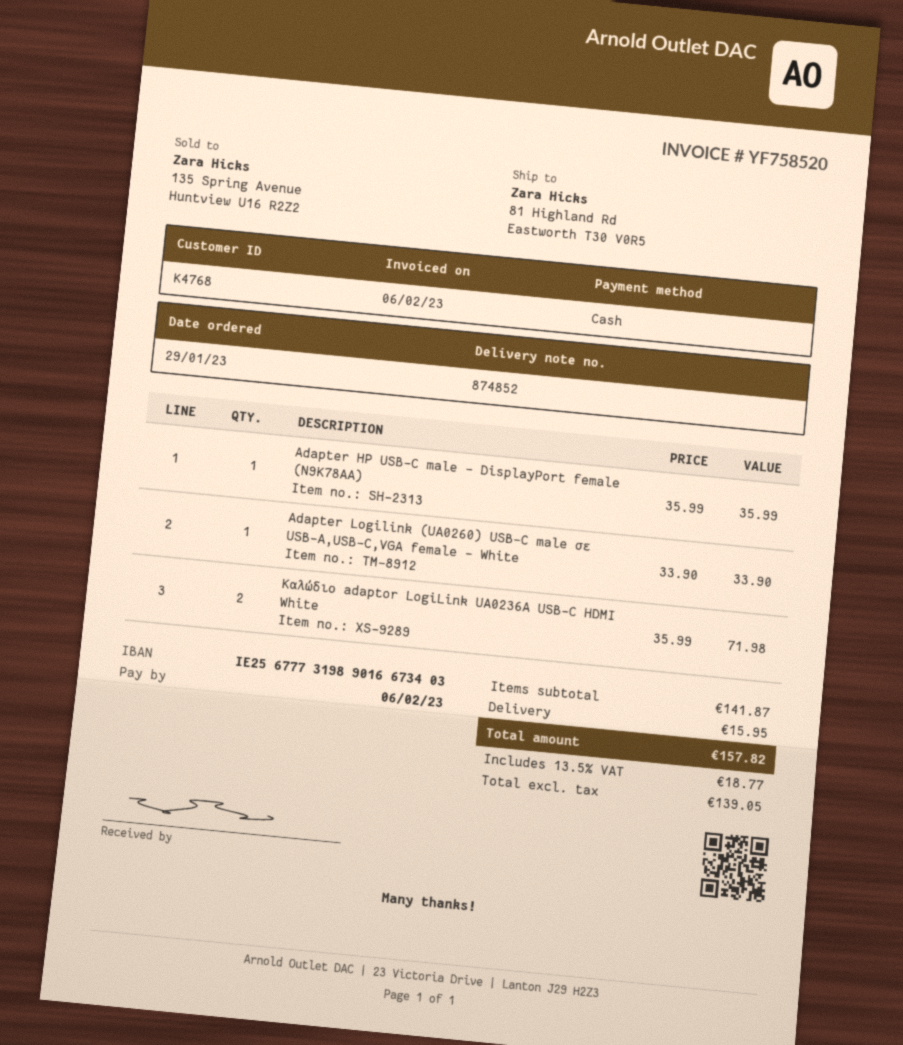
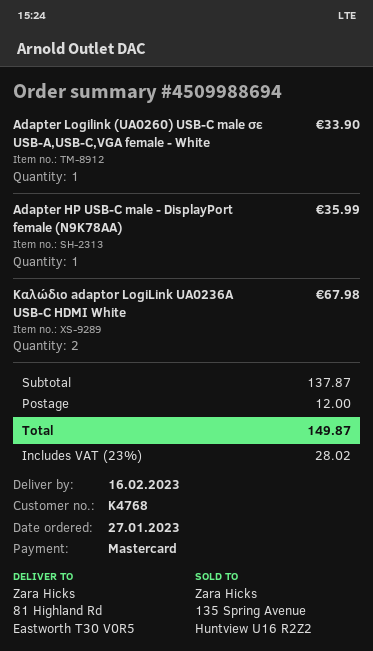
order date: 2023-01-29 -> 2023-01-27
payment method: cash -> Mastercard
Καλώδιο adaptor LogiLink UA0236A USB-C HDMI White: 2 for 71.98 -> 2 for 67.98
subtotal: 141.87 -> 137.87
shipping: 15.95 -> 12.00
tax: 13.5% = 18.77 -> 23% = 28.02
total: 157.82 -> 149.87

